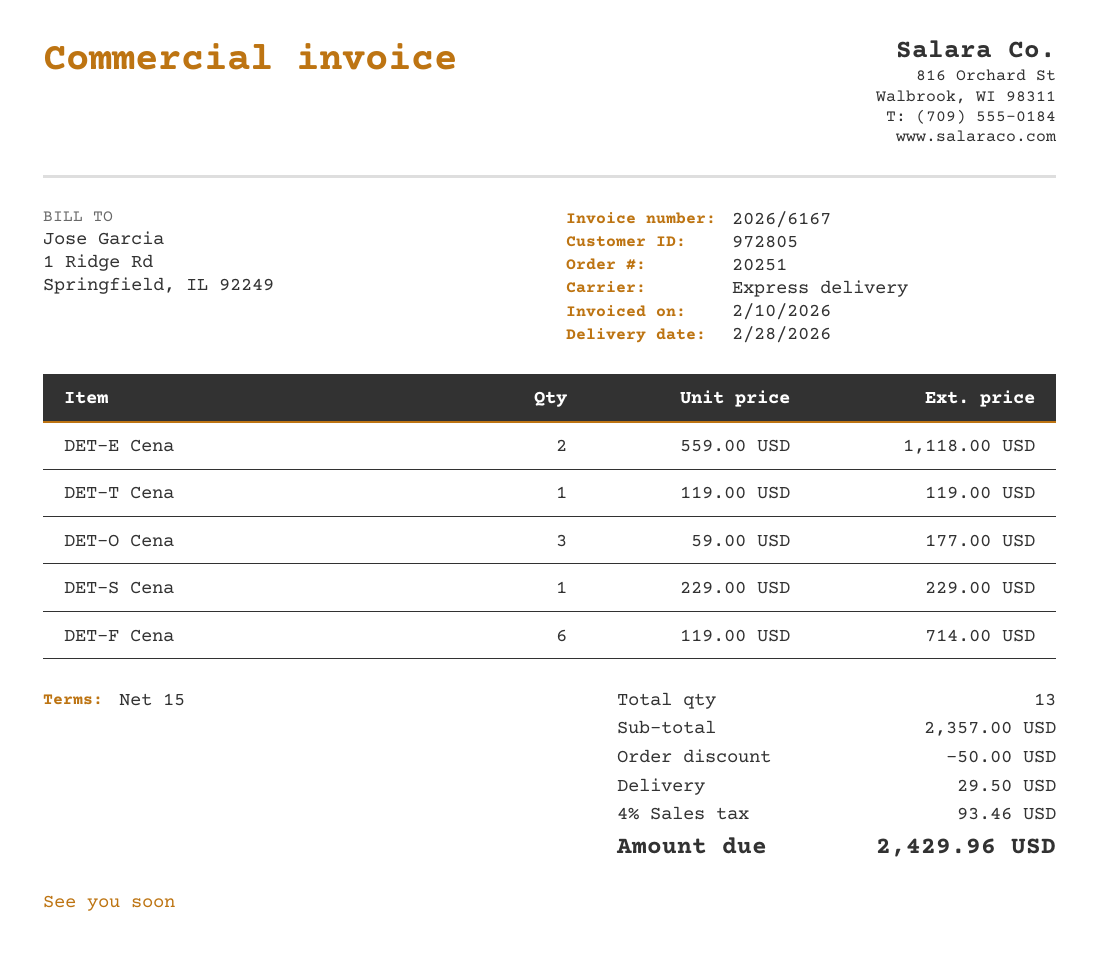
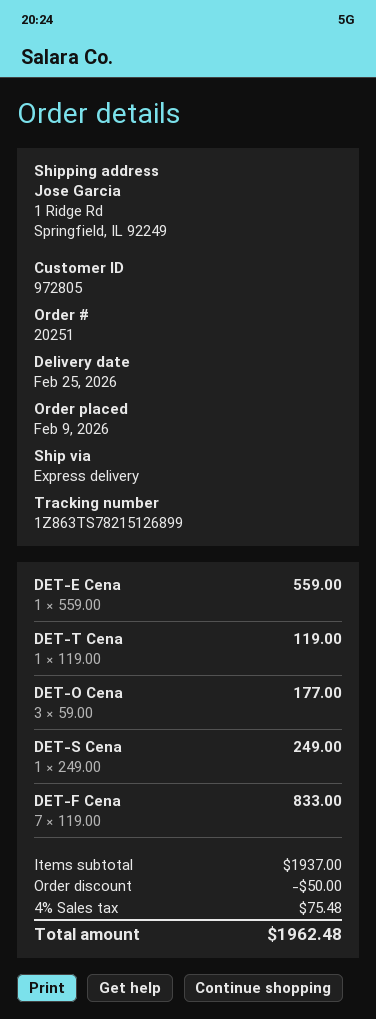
delivery date: 2026-02-28 -> 2026-02-25
DET-E Cena: 2 x 559.00 = 1118.00 -> 1 x 559.00 = 559.00
DET-S Cena: 1 x 229.00 = 229.00 -> 1 x 249.00 = 249.00
DET-F Cena: 6 x 119.00 = 714.00 -> 7 x 119.00 = 833.00
subtotal: 2357.00 -> 1937.00
shipping: 29.50 -> none
tax: 4% = 93.46 -> 4% = 75.48
total: 2429.96 -> 1962.48

